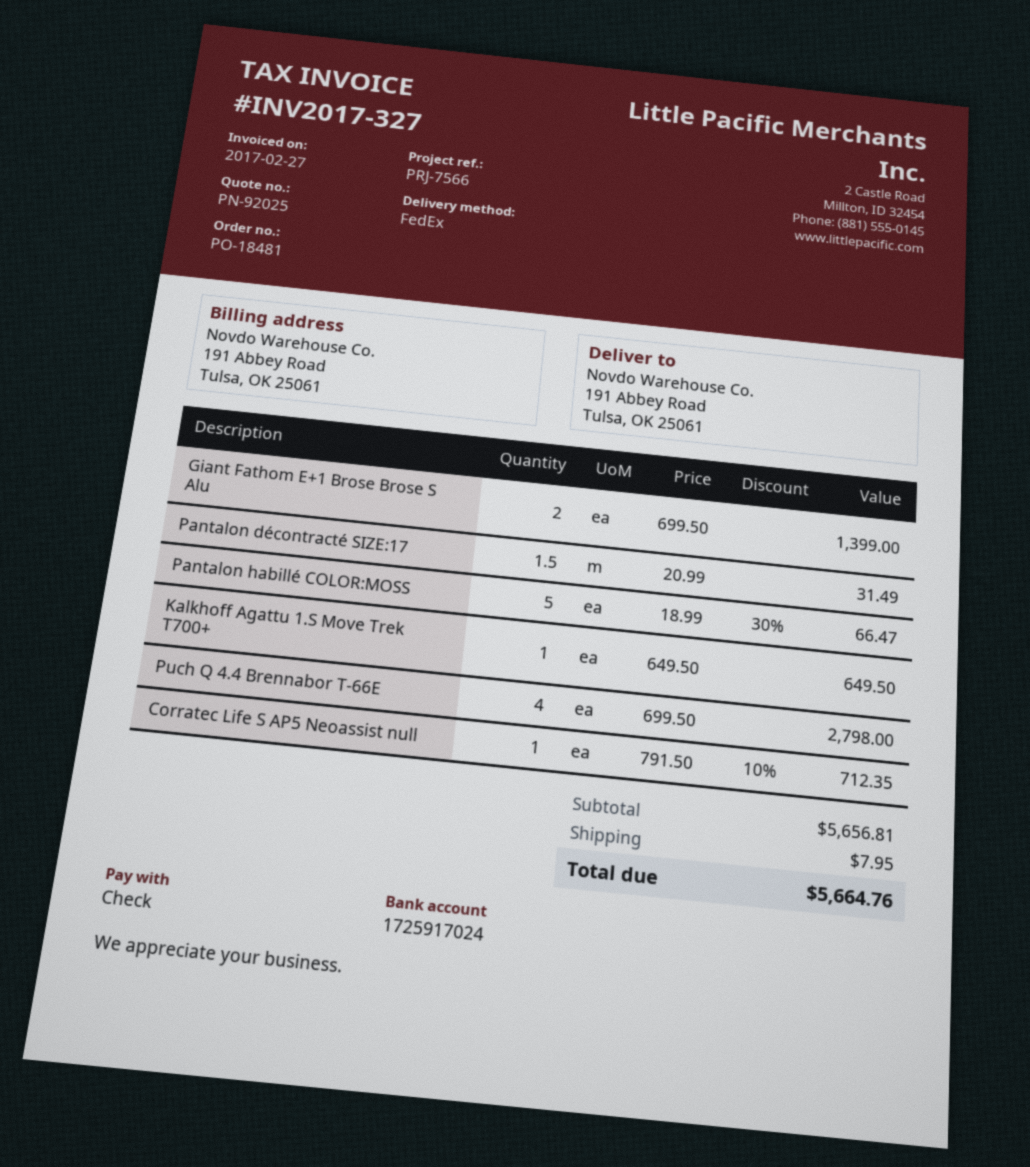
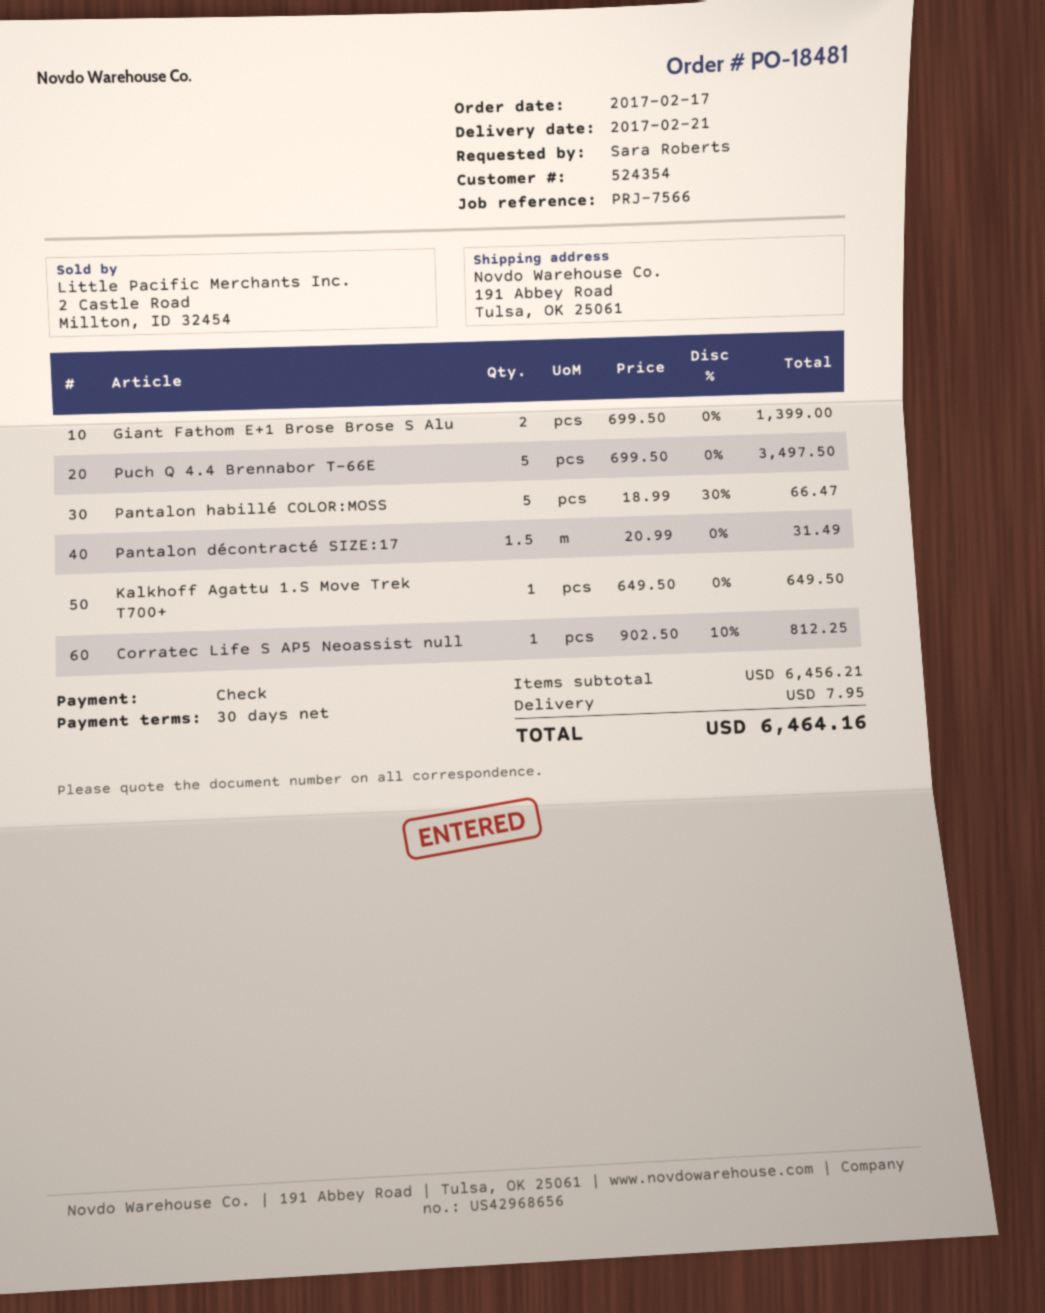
Puch Q 4.4 Brennabor T-66E: 4 x 699.50 = 2798.00 -> 5 x 699.50 = 3497.50
Corratec Life S AP5 Neoassist null: 1 x 791.50 - 10% = 712.35 -> 1 x 902.50 - 10% = 812.25
subtotal: 5656.81 -> 6456.21
total: 5664.76 -> 6464.16

